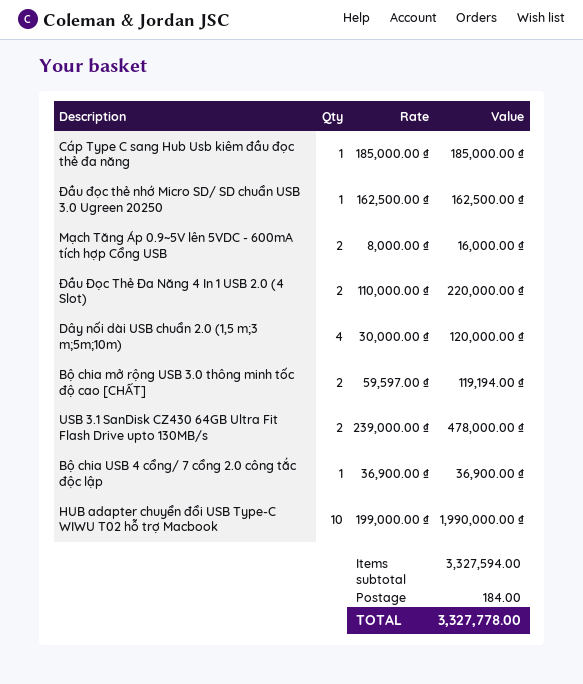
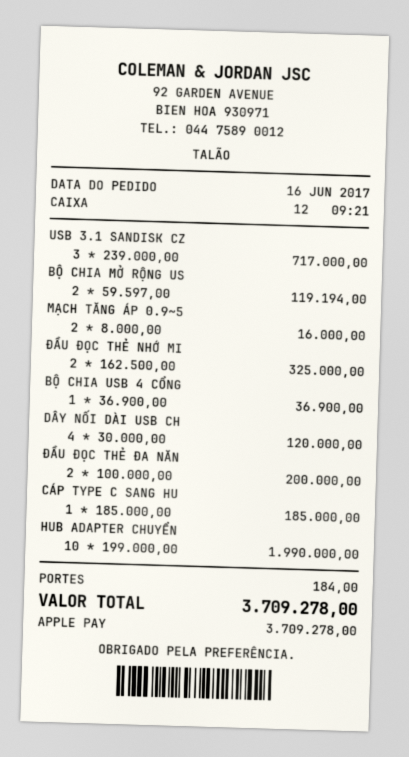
Đầu đọc thẻ nhớ Micro SD/ SD chuẩn USB 3.0 Ugreen 20250: 1 x 162500.00 = 162500.00 -> 2 x 162500.00 = 325000.00
Đầu Đọc Thẻ Đa Năng 4 In 1 USB 2.0 (4 Slot): 2 x 110000.00 = 220000.00 -> 2 x 100000.00 = 200000.00
USB 3.1 SanDisk CZ430 64GB Ultra Fit Flash Drive upto 130MB/s: 2 x 239000.00 = 478000.00 -> 3 x 239000.00 = 717000.00
total: 3327778.00 -> 3709278.00

